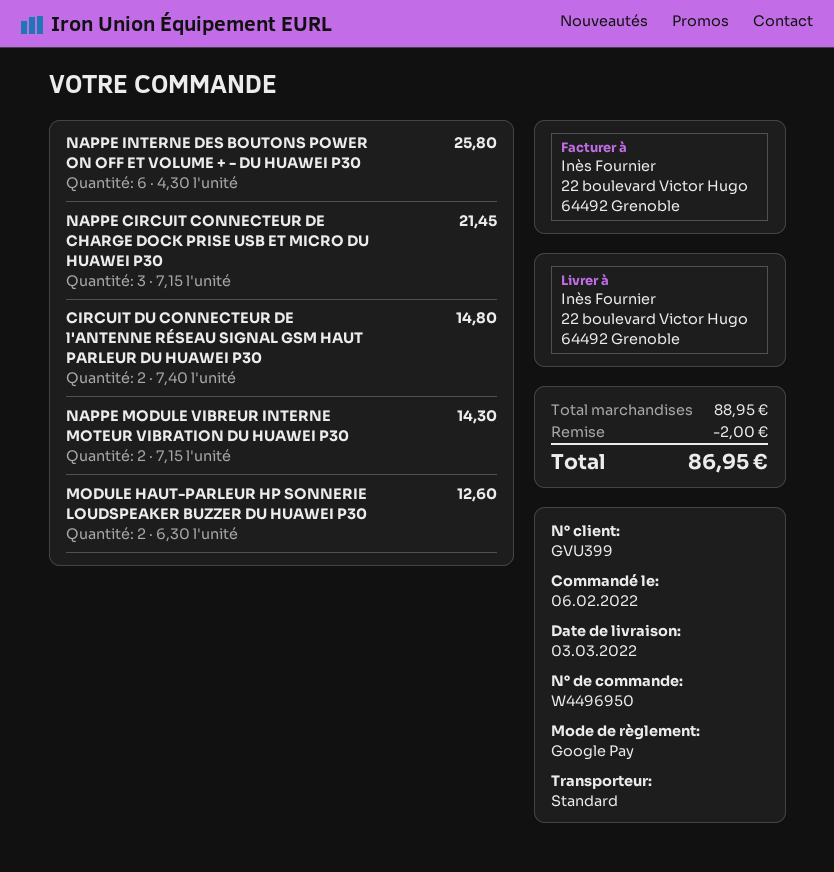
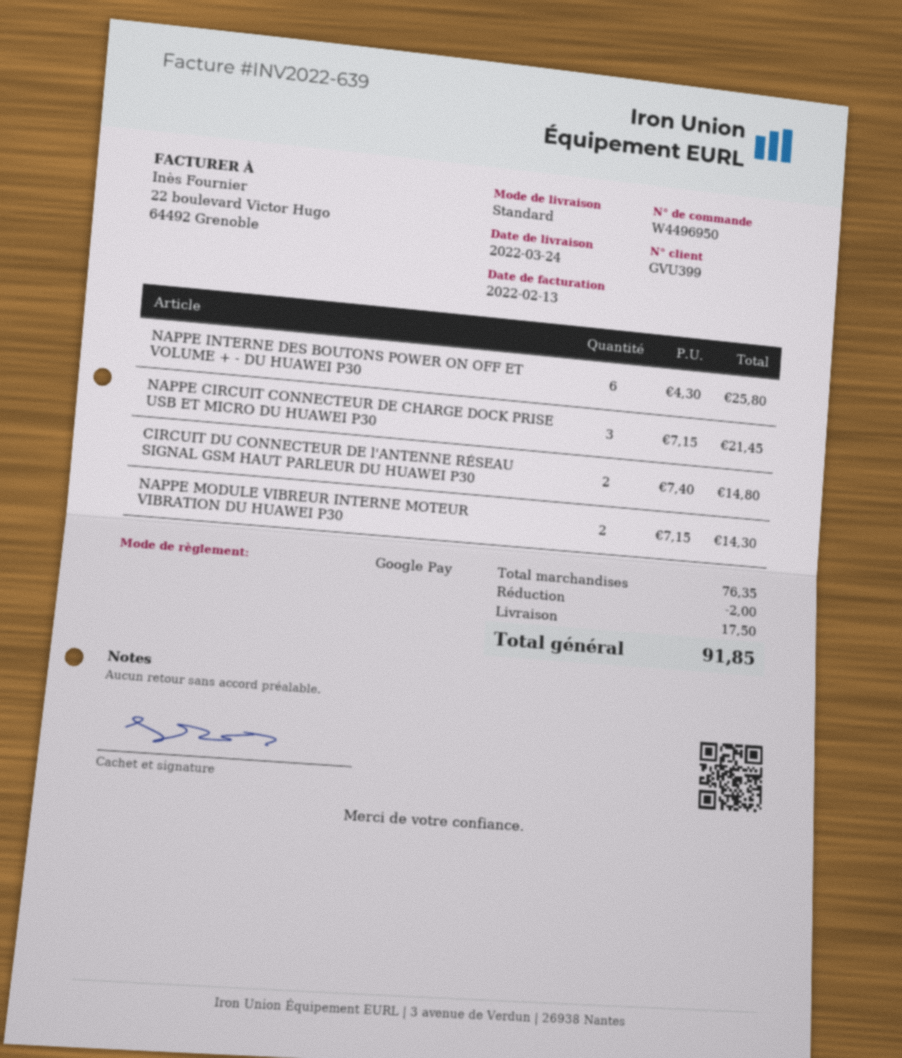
delivery date: 2022-03-03 -> 2022-03-24
MODULE HAUT-PARLEUR HP SONNERIE LOUDSPEAKER BUZZER DU HUAWEI P30: 2 x 6.30 = 12.60 -> none
subtotal: 88.95 -> 76.35
shipping: none -> 17.50
total: 86.95 -> 91.85

